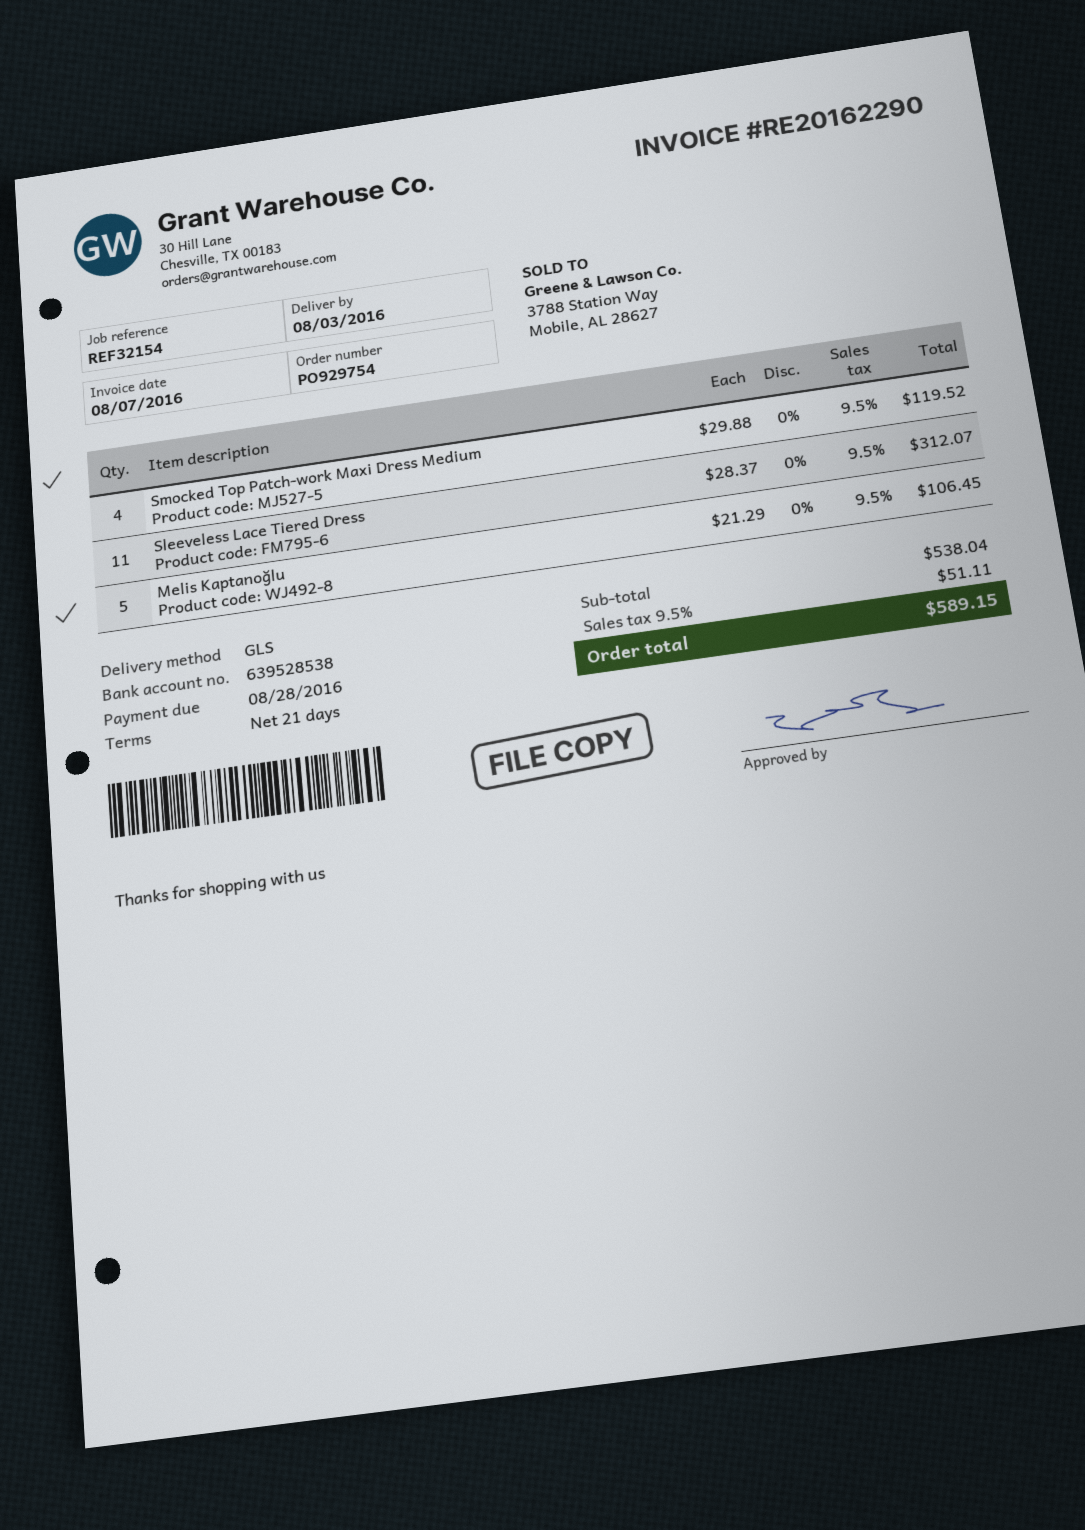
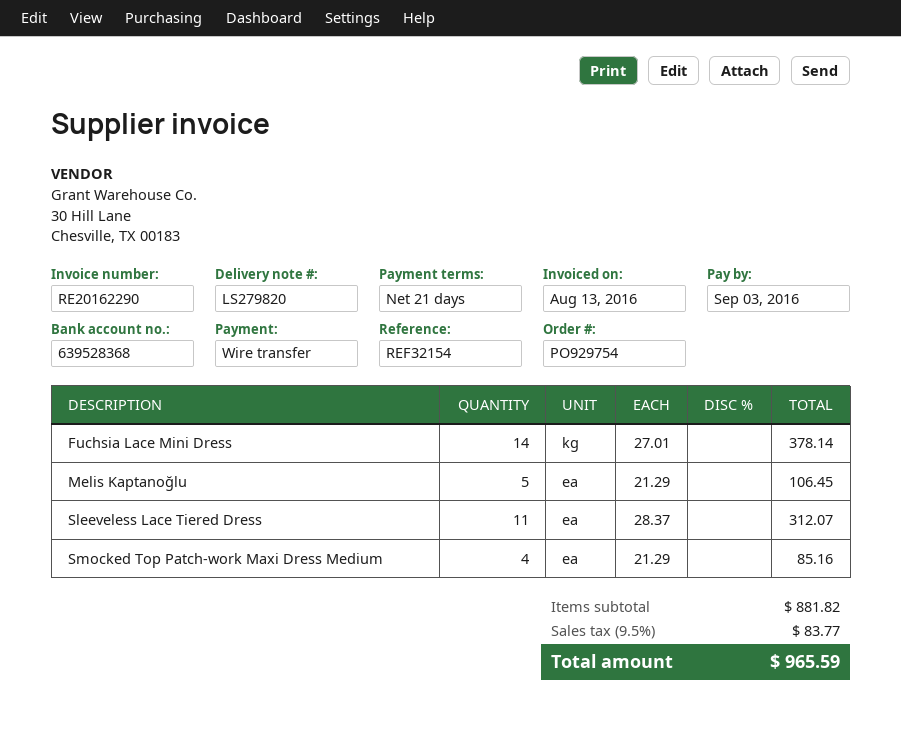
invoice date: 2016-08-07 -> 2016-08-13
due date: 2016-08-28 -> 2016-09-03
bank account: 639528538 -> 639528368
Smocked Top Patch-work Maxi Dress Medium: 4 x 29.88 = 119.52 -> 4 x 21.29 = 85.16
Fuchsia Lace Mini Dress: none -> 14 x 27.01 = 378.14
subtotal: 538.04 -> 881.82
tax: 9.5% = 51.11 -> 9.5% = 83.77
total: 589.15 -> 965.59

